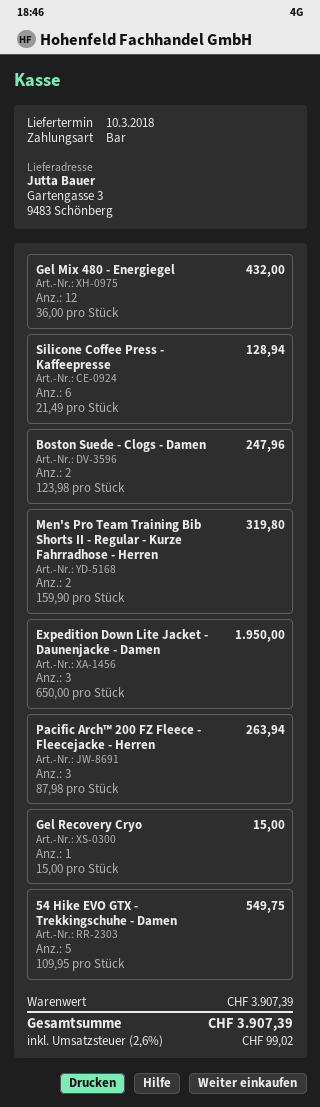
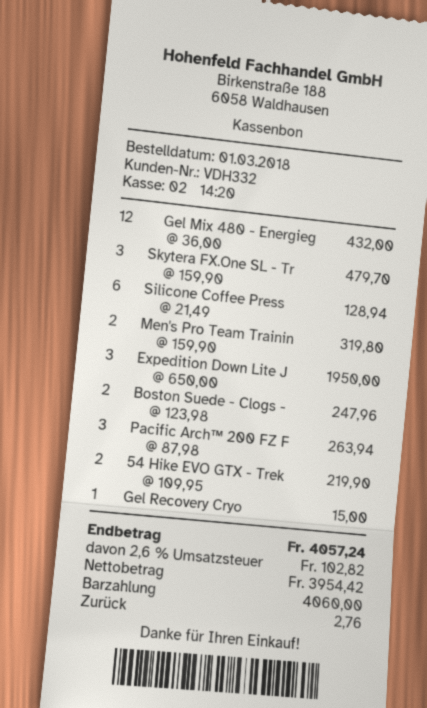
54 Hike EVO GTX - Trekkingschuhe - Damen: 5 x 109.95 = 549.75 -> 2 x 109.95 = 219.90
Skytera FX.One SL - Tr: none -> 3 x 159.90 = 479.70
tax: 2.6% = 99.02 -> 2.6% = 102.82
total: 3907.39 -> 4057.24

